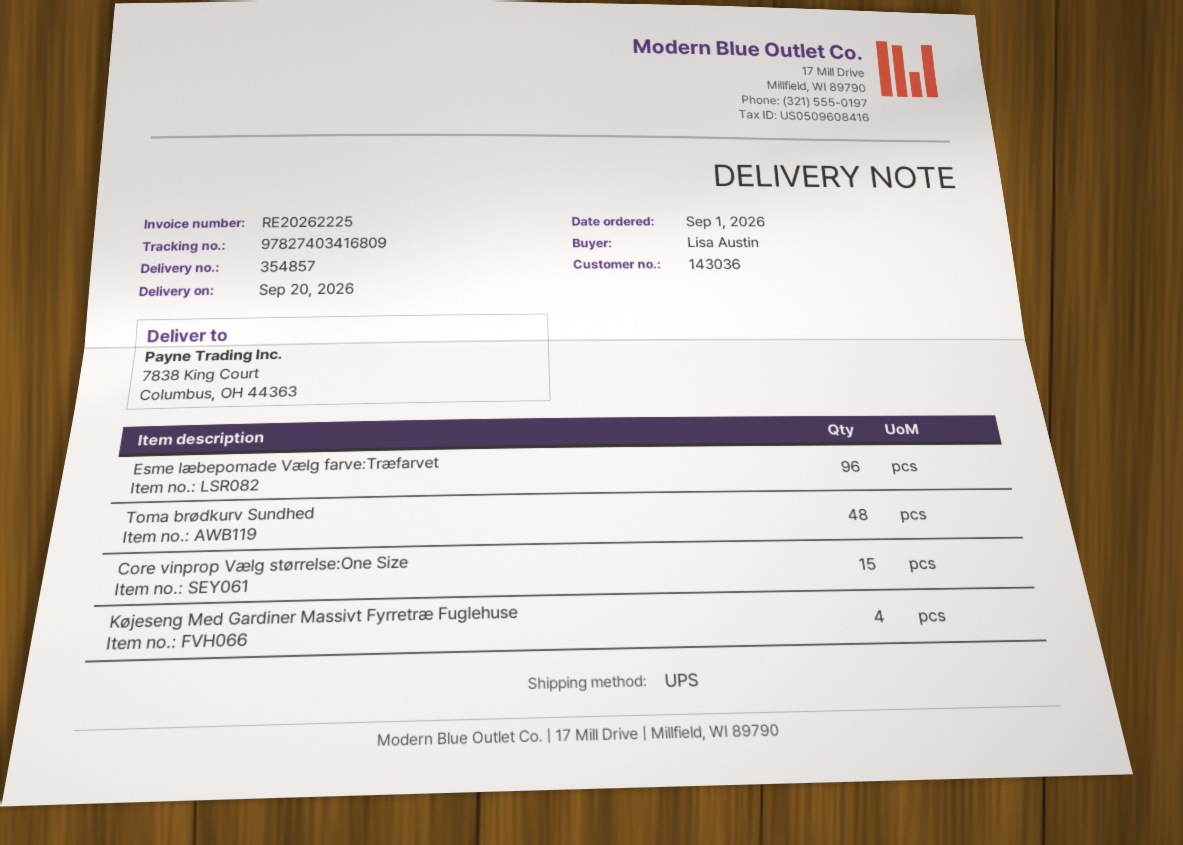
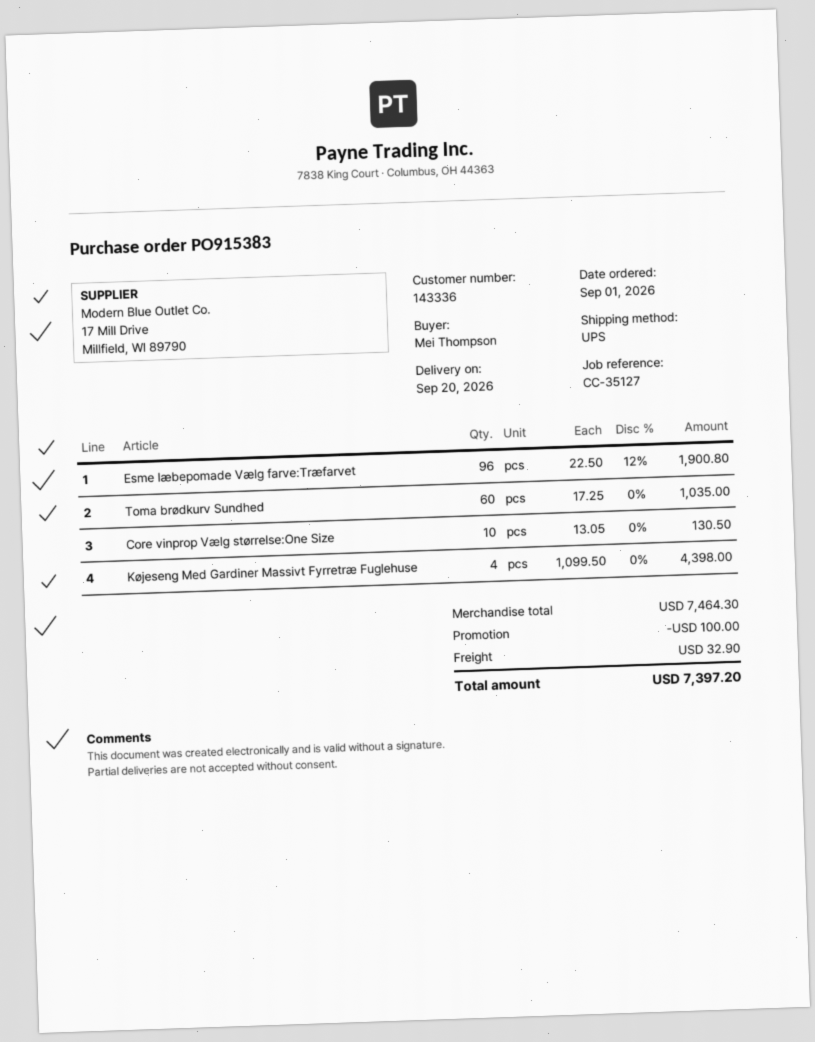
customer number: 143036 -> 143336
ordered by: Lisa Austin -> Mei Thompson
Toma brødkurv Sundhed: 48 -> 60
Core vinprop Vælg størrelse:One Size: 15 -> 10

